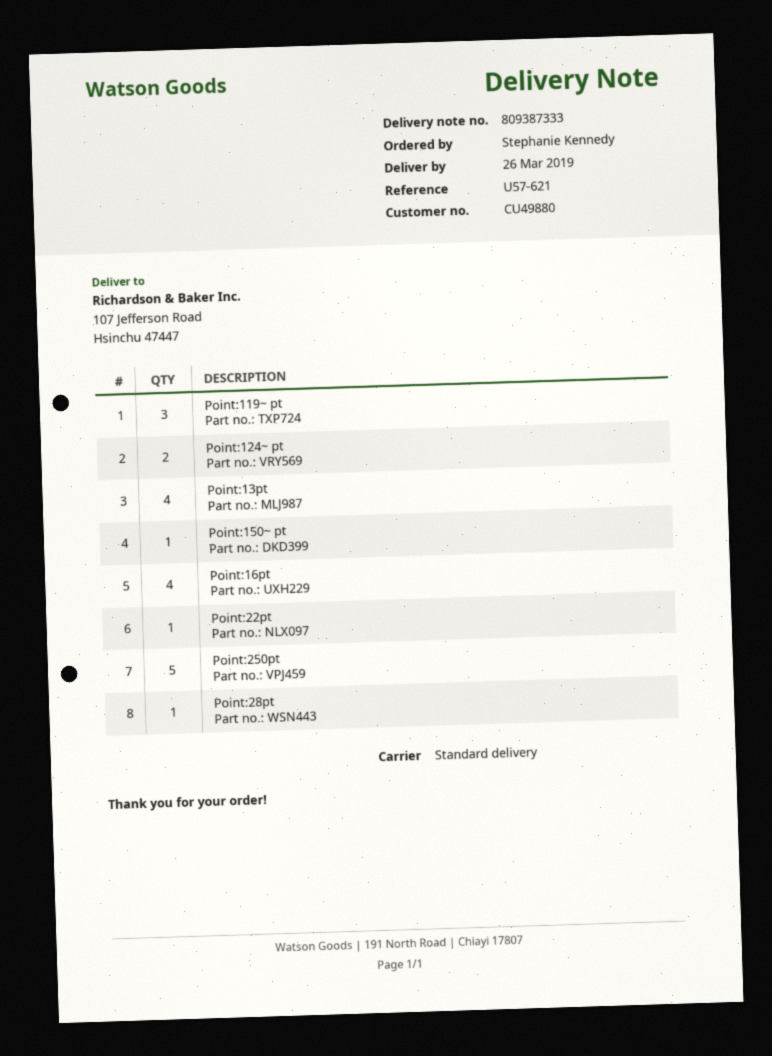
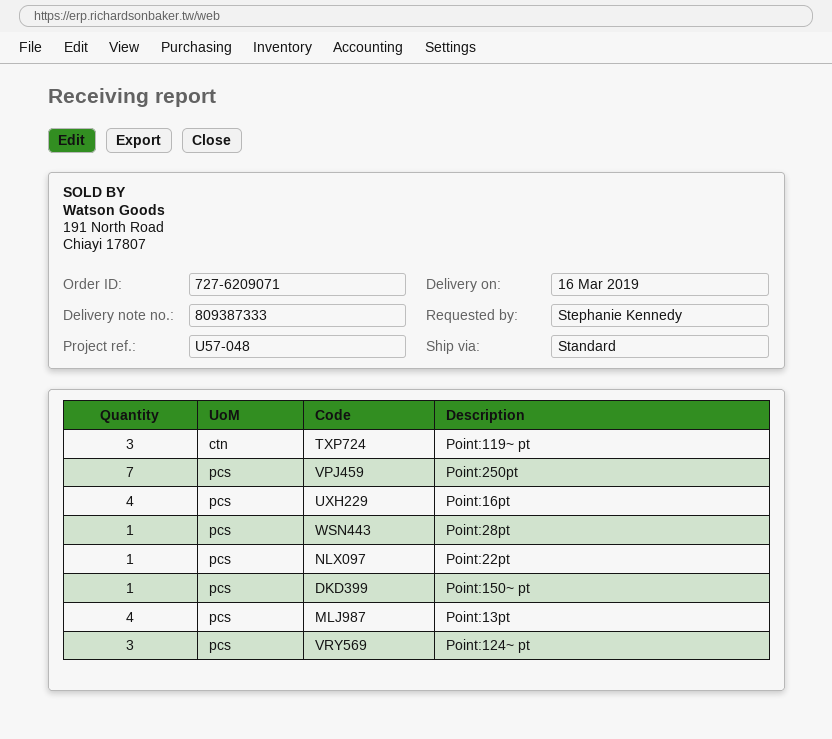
delivery date: 2019-03-26 -> 2019-03-16
reference: U57-621 -> U57-048
Point:124~ pt: 2 -> 3
Point:250pt: 5 -> 7

